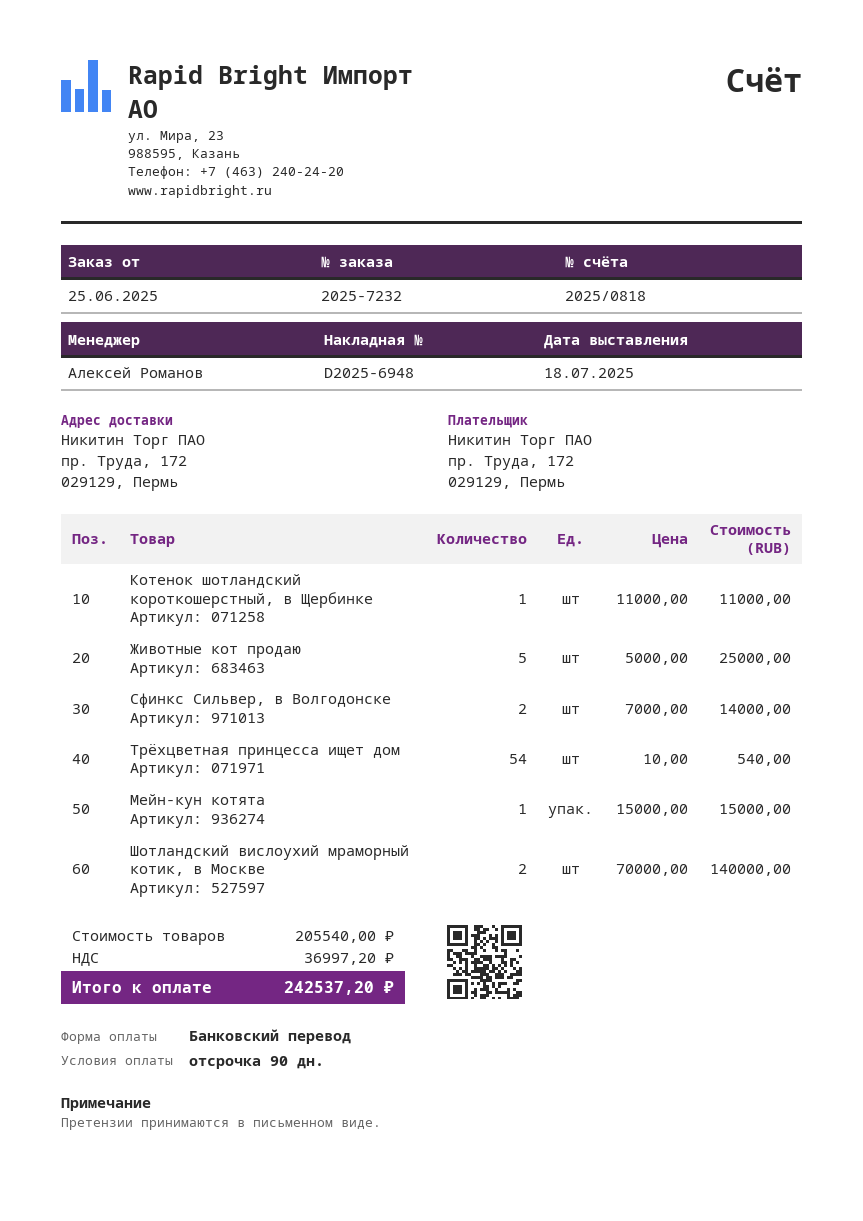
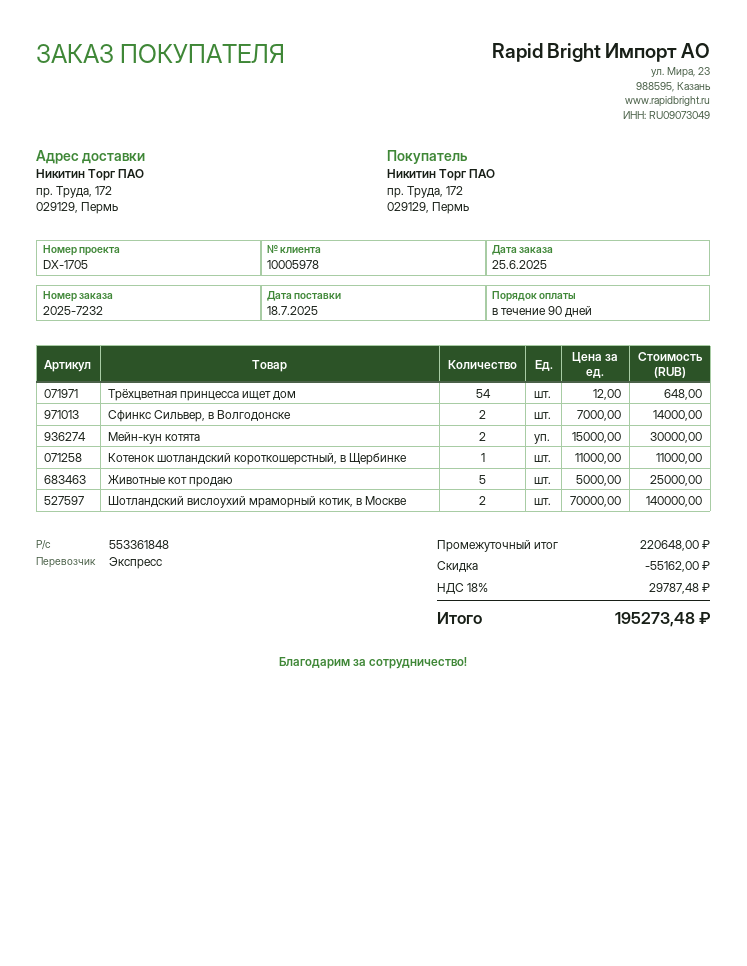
Трёхцветная принцесса ищет дом: 54 x 10.00 = 540.00 -> 54 x 12.00 = 648.00
Мейн-кун котята: 1 x 15000.00 = 15000.00 -> 2 x 15000.00 = 30000.00
subtotal: 205540.00 -> 220648.00
discount: none -> 55162.00
tax: 36997.20 -> 29787.48
total: 242537.20 -> 195273.48

